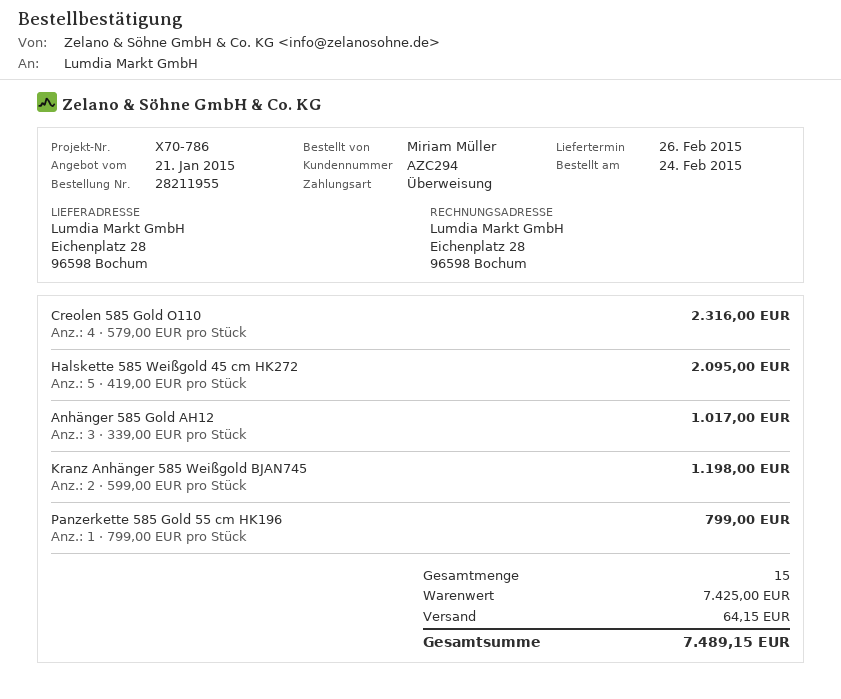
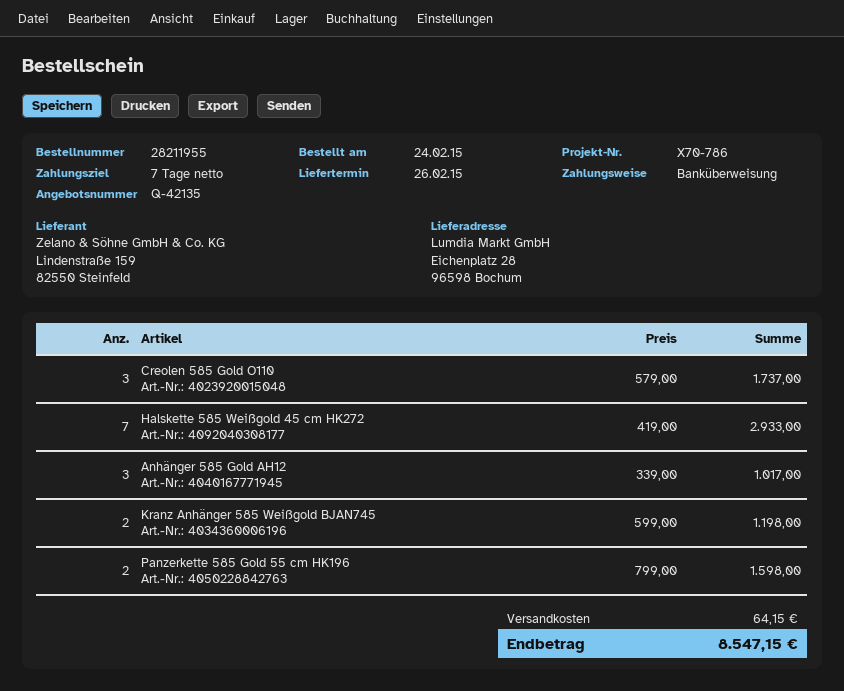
Creolen 585 Gold O110: 4 x 579.00 = 2316.00 -> 3 x 579.00 = 1737.00
Halskette 585 Weißgold 45 cm HK272: 5 x 419.00 = 2095.00 -> 7 x 419.00 = 2933.00
Panzerkette 585 Gold 55 cm HK196: 1 x 799.00 = 799.00 -> 2 x 799.00 = 1598.00
total: 7489.15 -> 8547.15

